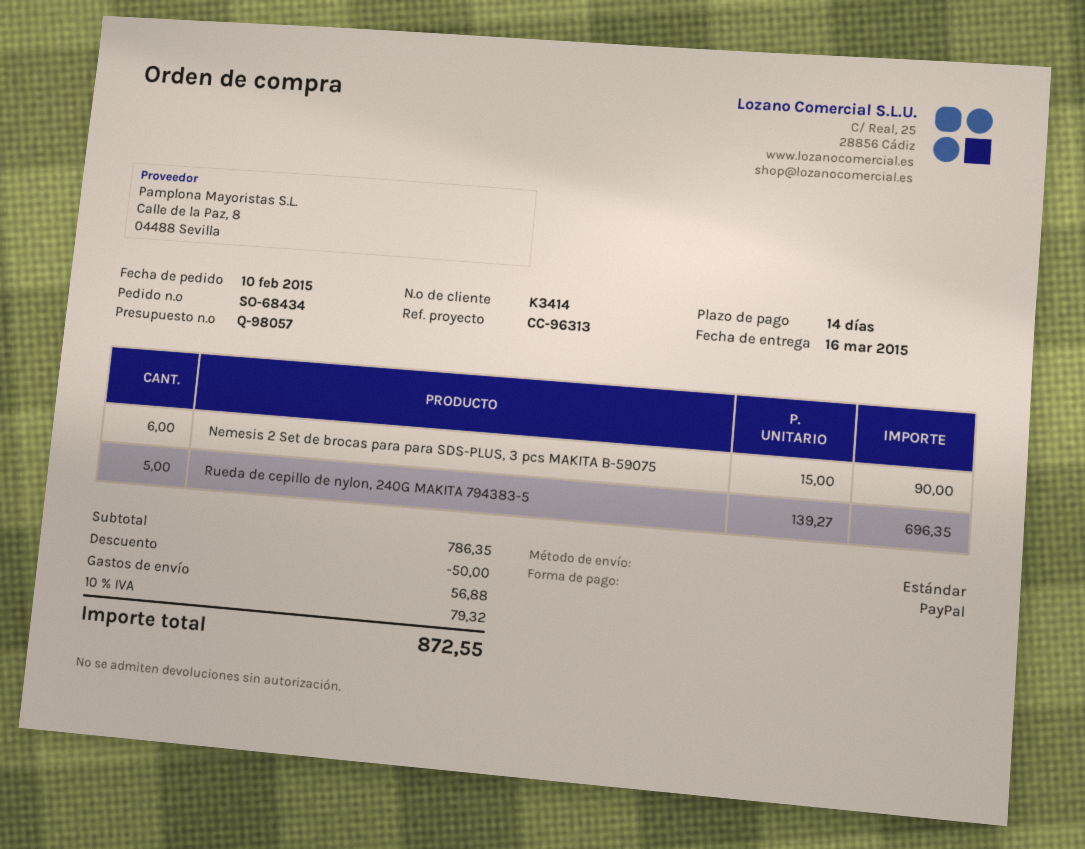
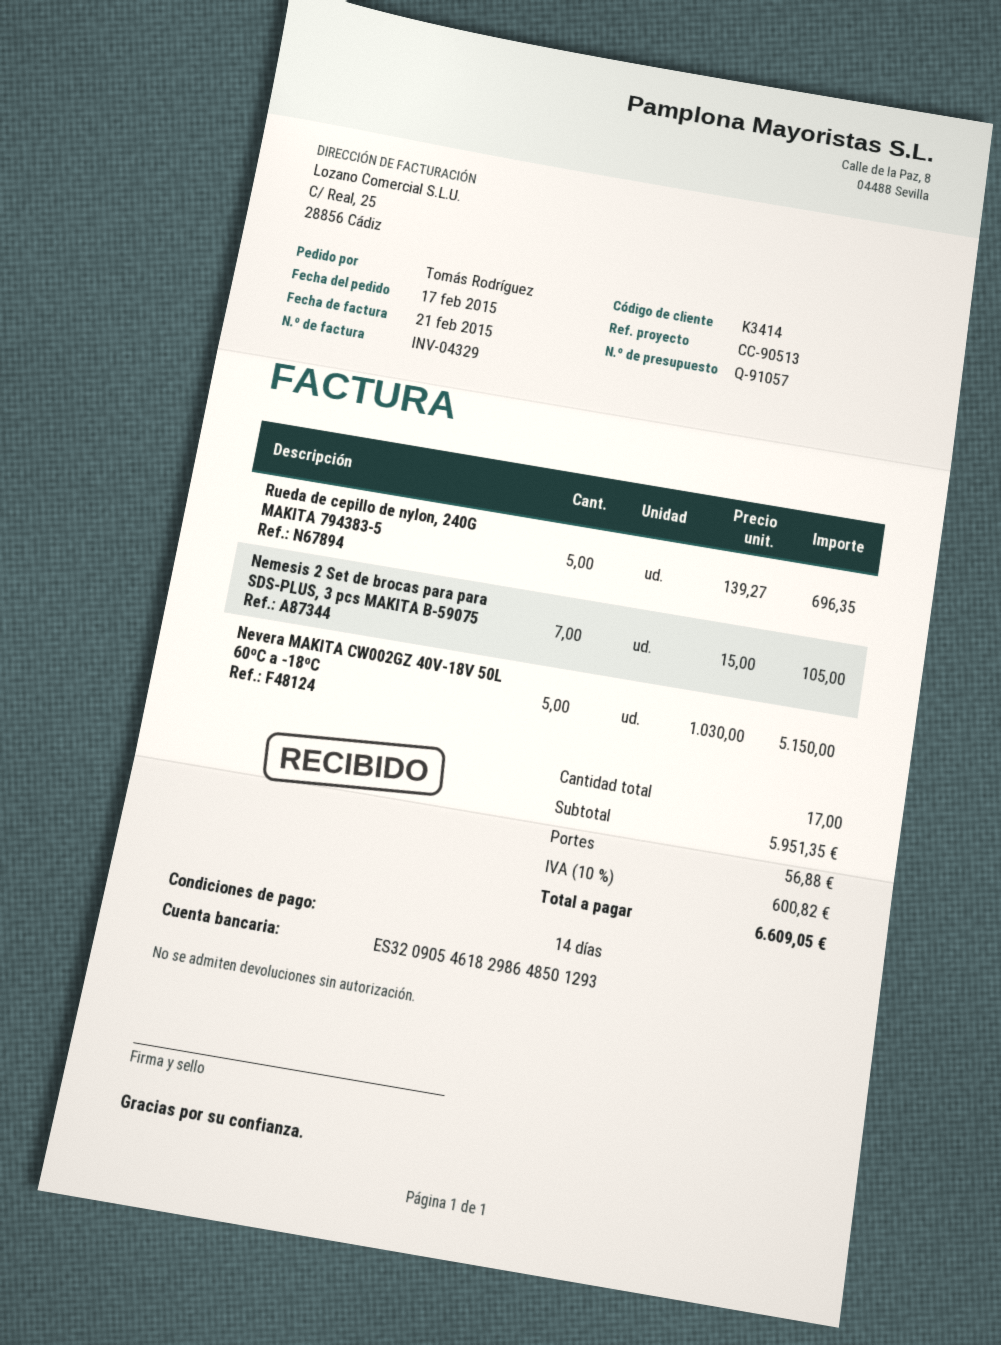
quote number: Q-98057 -> Q-91057
order date: 2015-02-10 -> 2015-02-17
reference: CC-96313 -> CC-90513
Nemesis 2 Set de brocas para para SDS-PLUS, 3 pcs MAKITA B-59075: 6 x 15.00 = 90.00 -> 7 x 15.00 = 105.00
Nevera MAKITA CW002GZ 40V-18V 50L 60ºC a -18ºC: none -> 5 x 1030.00 = 5150.00
subtotal: 786.35 -> 5951.35
discount: 50.00 -> none
tax: 10% = 79.32 -> 10% = 600.82
total: 872.55 -> 6609.05

